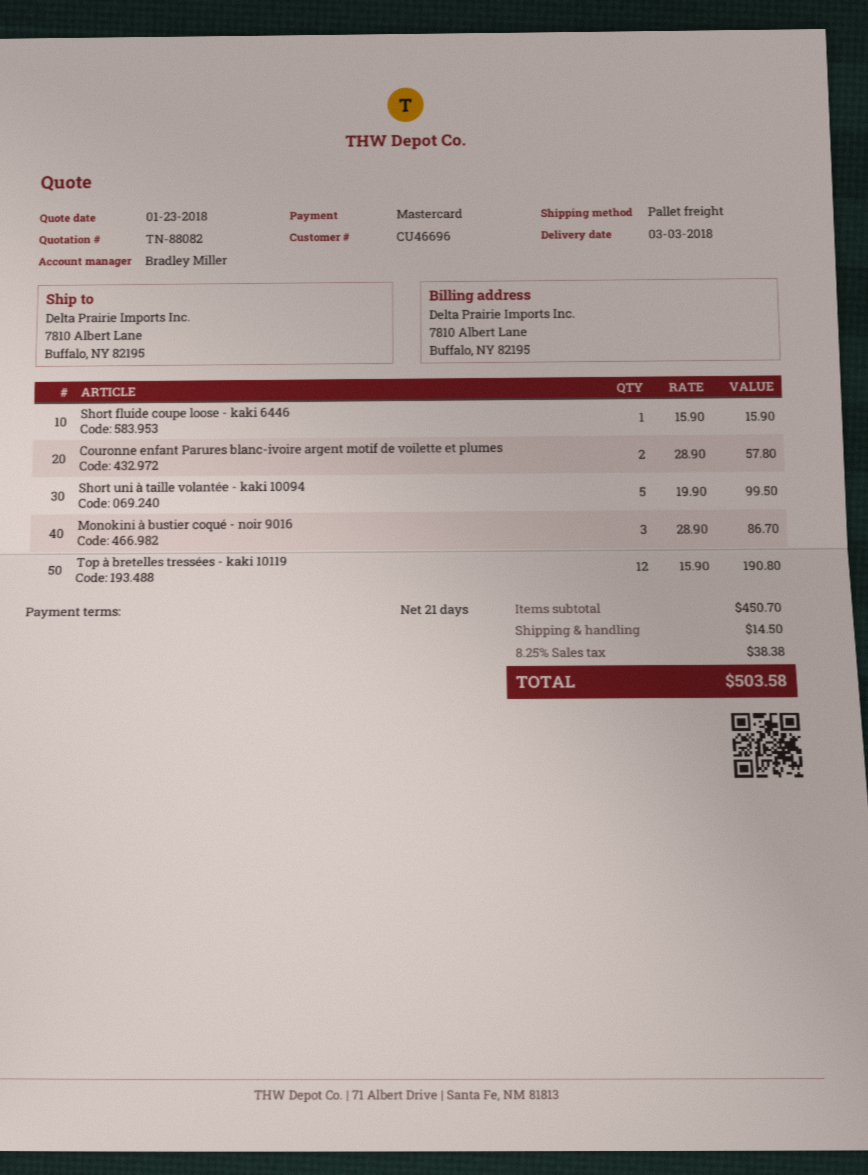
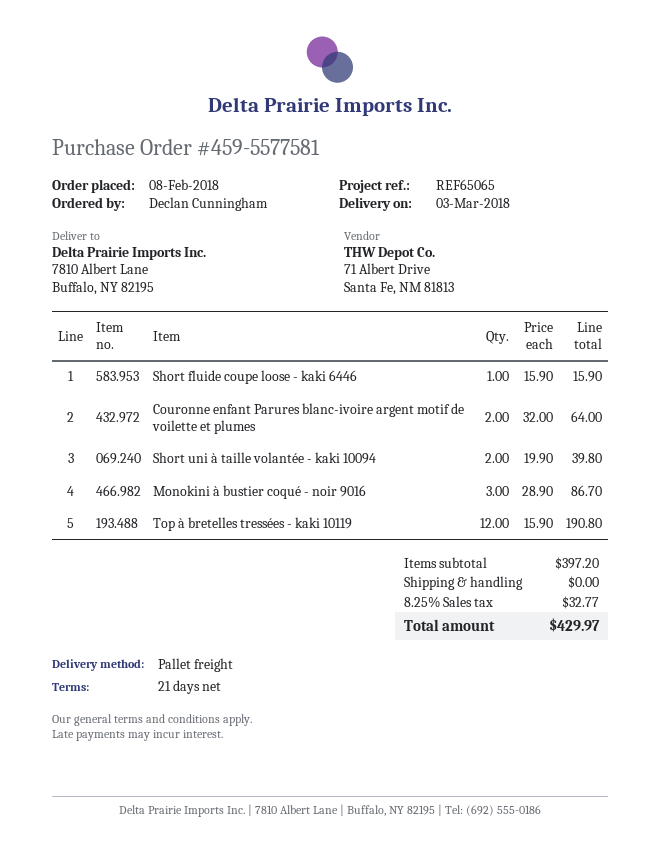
Couronne enfant Parures blanc-ivoire argent motif de voilette et plumes: 2 x 28.90 = 57.80 -> 2 x 32.00 = 64.00
Short uni à taille volantée - kaki 10094: 5 x 19.90 = 99.50 -> 2 x 19.90 = 39.80
subtotal: 450.70 -> 397.20
shipping: 14.50 -> 0.00
tax: 8.25% = 38.38 -> 8.25% = 32.77
total: 503.58 -> 429.97

